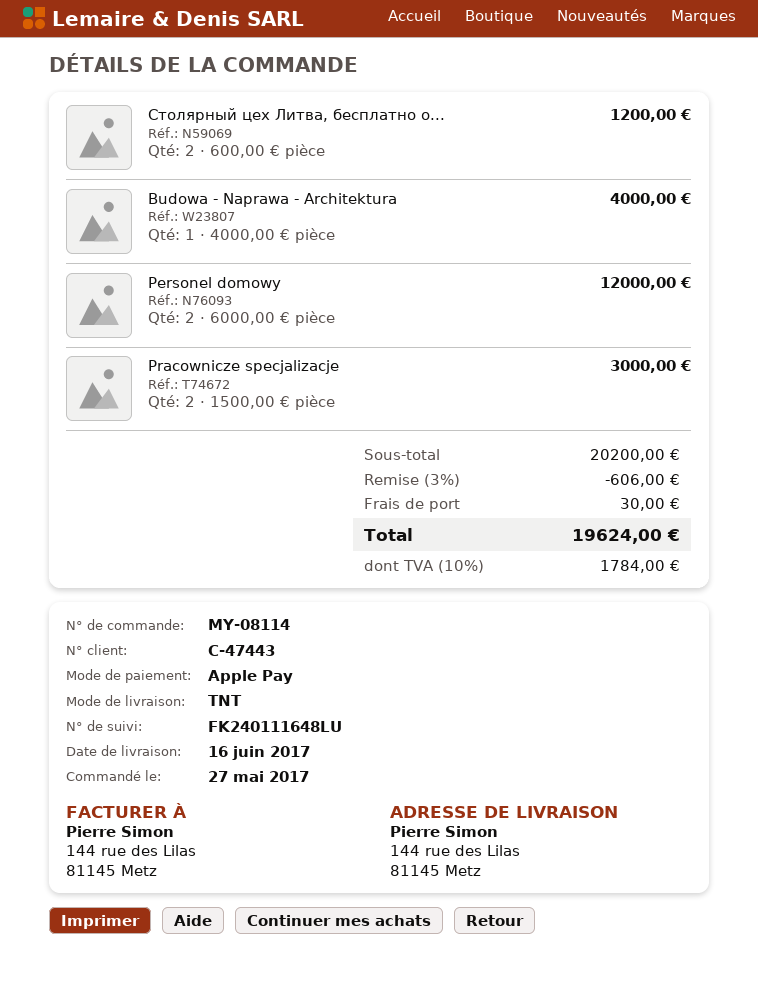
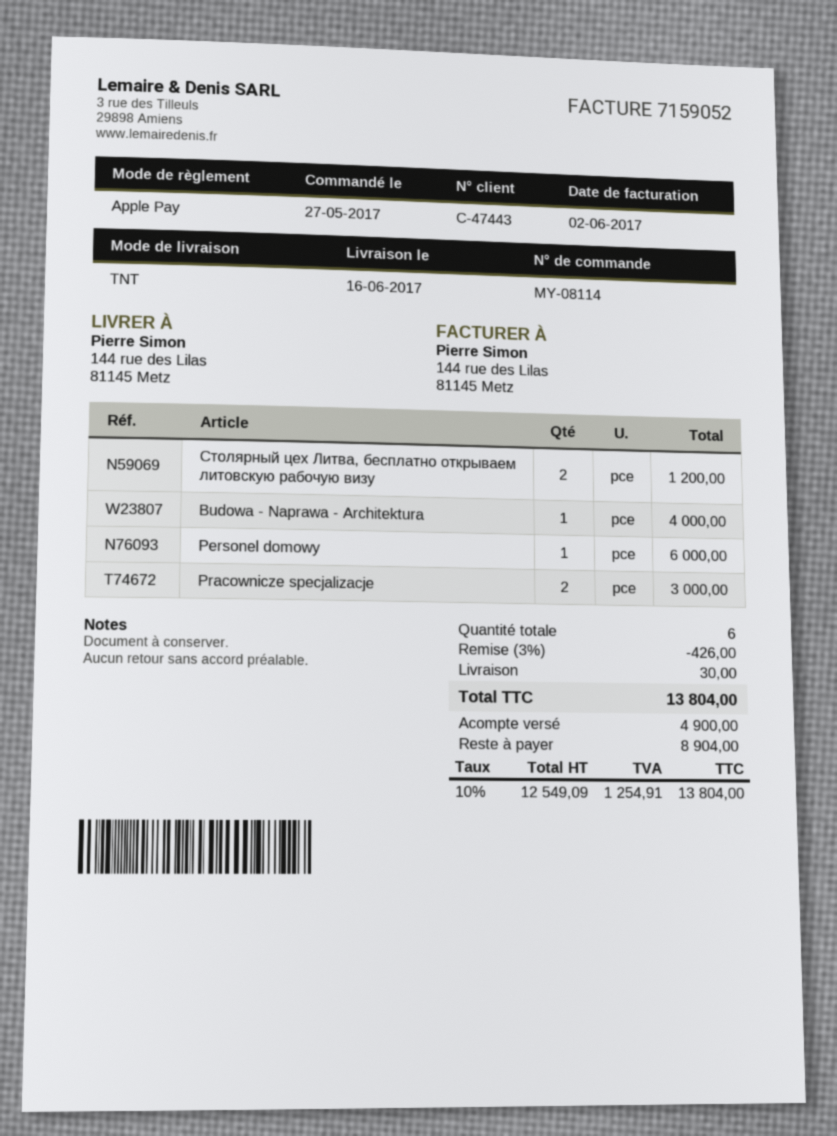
Personel domowy: 2 for 12000.00 -> 1 for 6000.00
discount: 3% = 606.00 -> 3% = 426.00
tax: 10% = 1784.00 -> 10% = 1254.91
total: 19624.00 -> 13804.00

